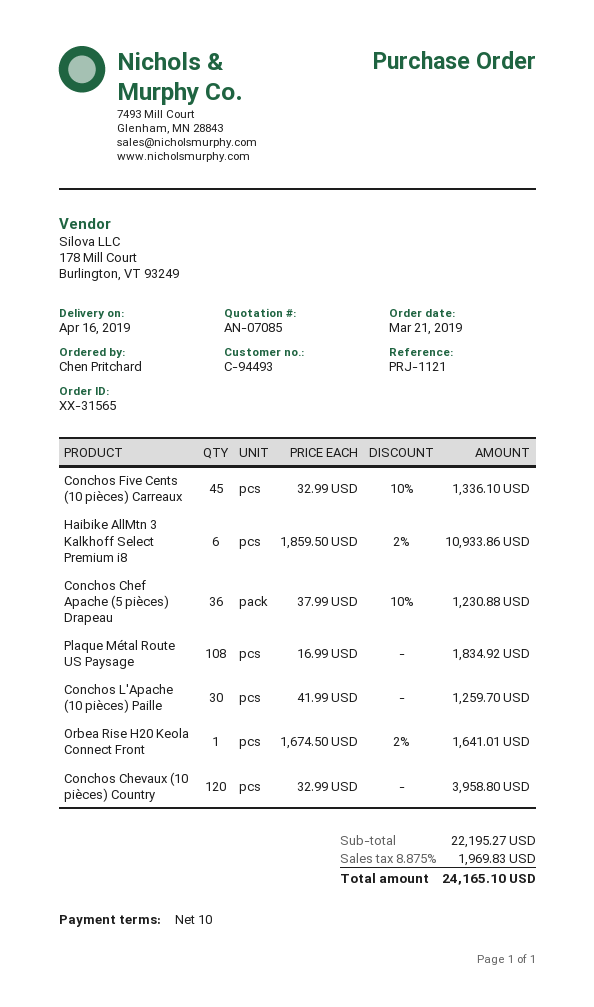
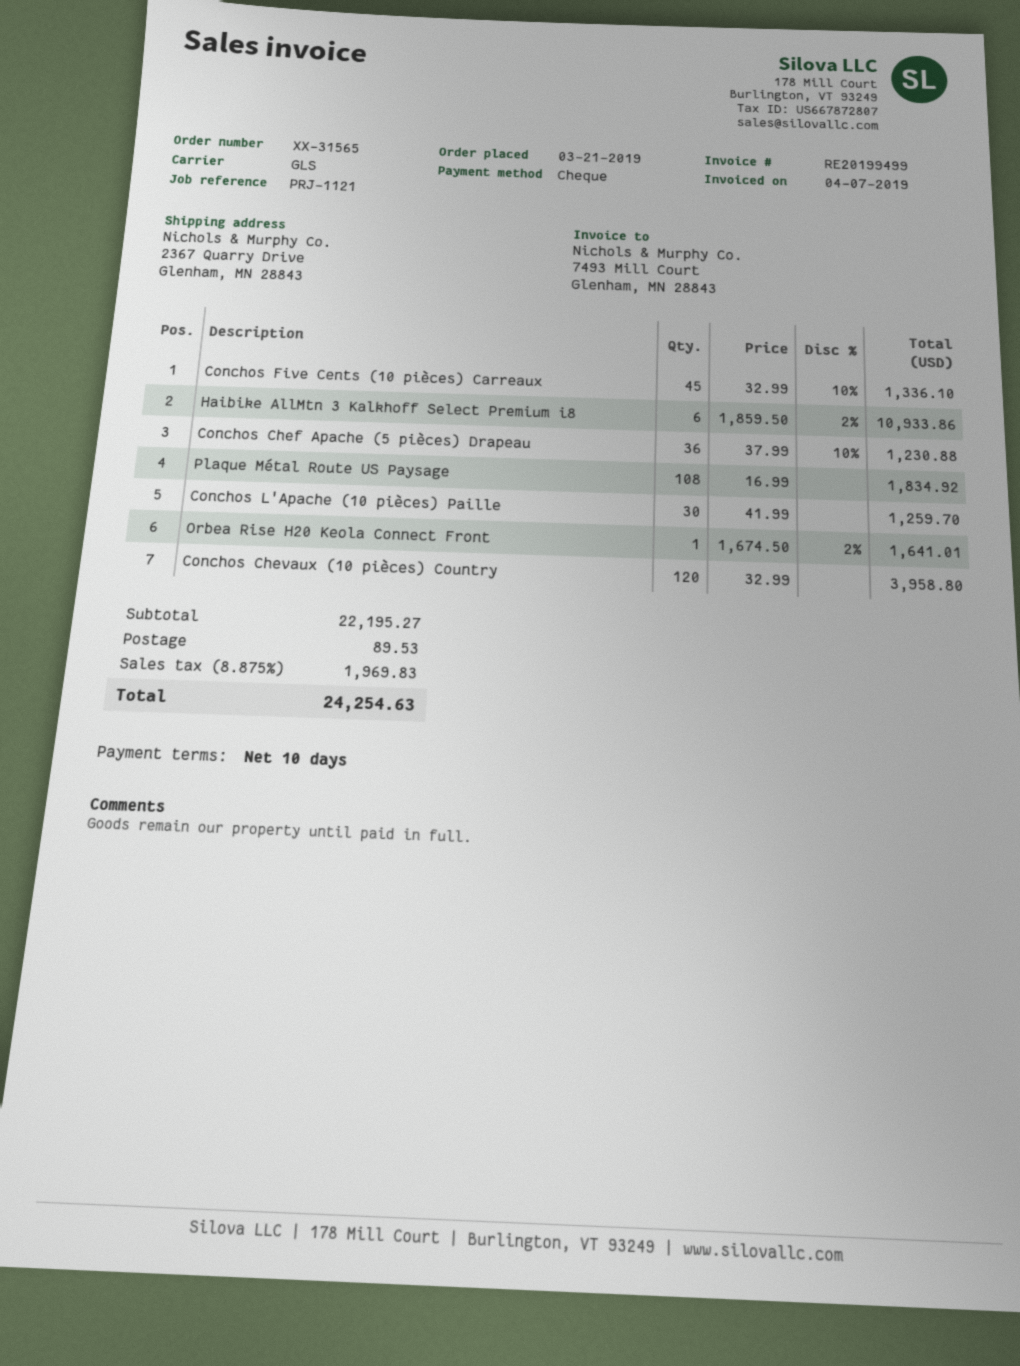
shipping: none -> 89.53
total: 24165.10 -> 24254.63

